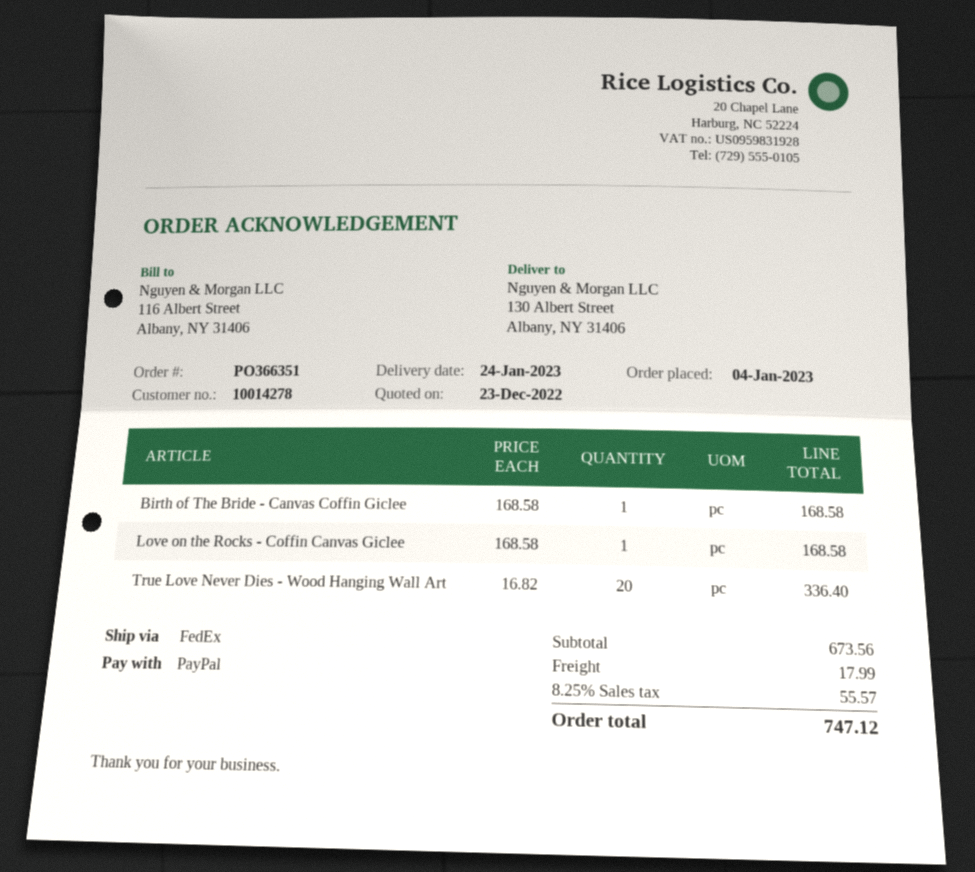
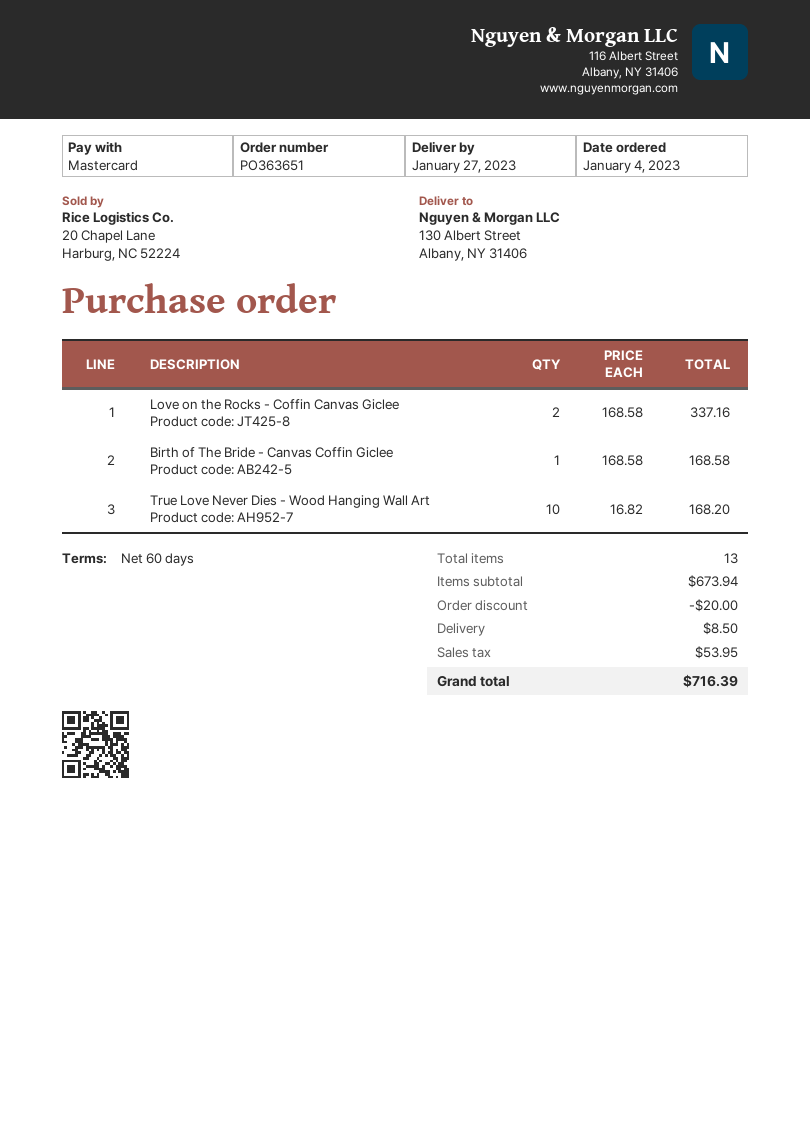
order number: PO366351 -> PO363651
delivery date: 2023-01-24 -> 2023-01-27
payment method: PayPal -> Mastercard
Love on the Rocks - Coffin Canvas Giclee: 1 x 168.58 = 168.58 -> 2 x 168.58 = 337.16
True Love Never Dies - Wood Hanging Wall Art: 20 x 16.82 = 336.40 -> 10 x 16.82 = 168.20
subtotal: 673.56 -> 673.94
discount: none -> 20.00
shipping: 17.99 -> 8.50
tax: 55.57 -> 53.95
total: 747.12 -> 716.39

